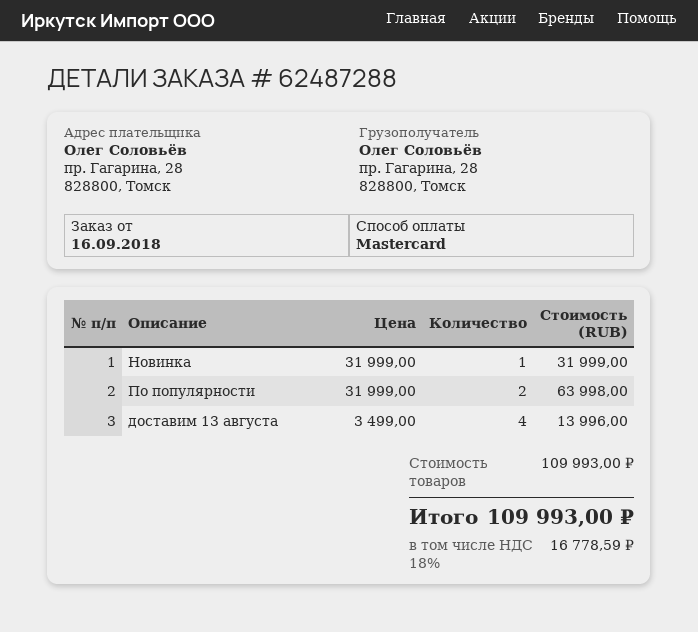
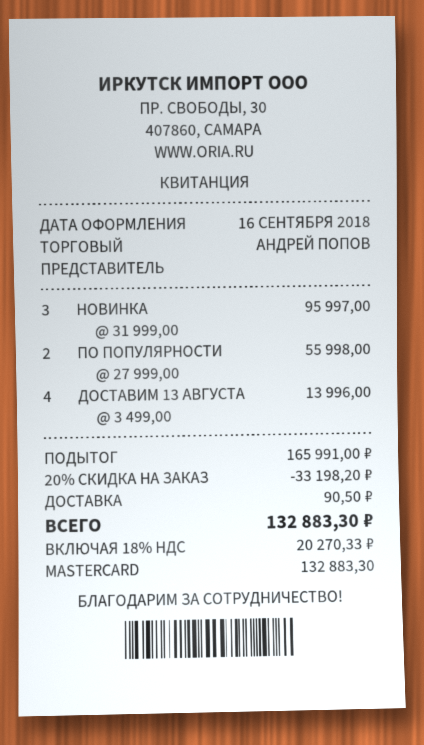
Новинка: 1 x 31999.00 = 31999.00 -> 3 x 31999.00 = 95997.00
По популярности: 2 x 31999.00 = 63998.00 -> 2 x 27999.00 = 55998.00
subtotal: 109993.00 -> 165991.00
discount: none -> 20% = 33198.20
shipping: none -> 90.50
tax: 18% = 16778.59 -> 18% = 20270.33
total: 109993.00 -> 132883.30

